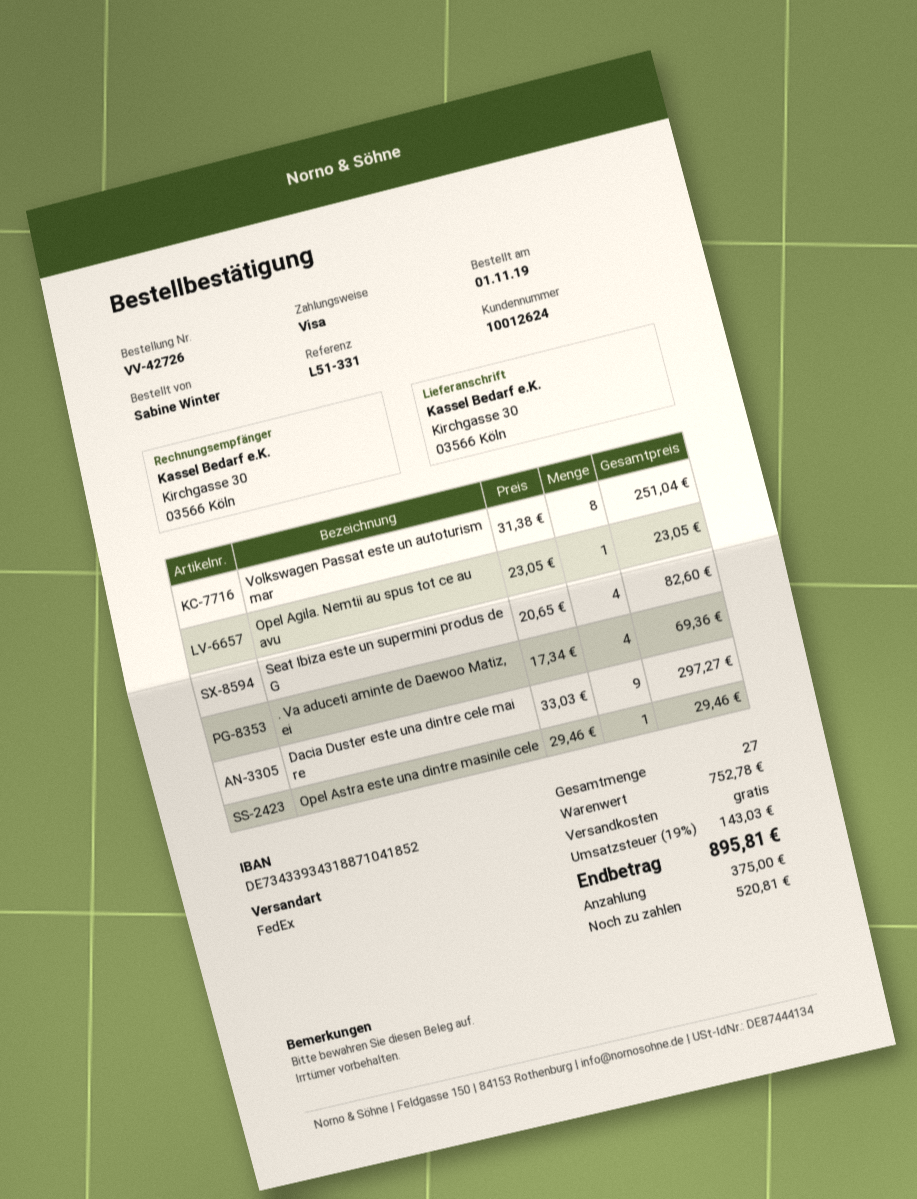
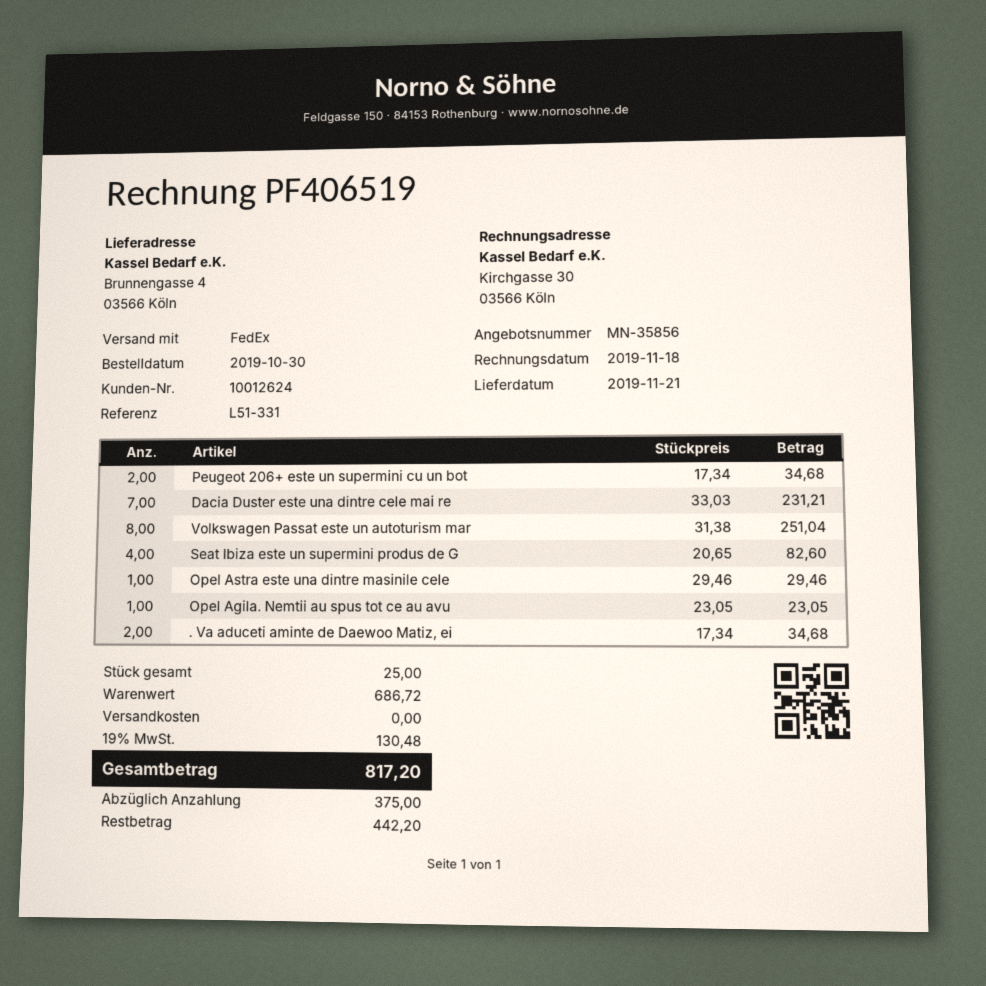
order date: 2019-11-01 -> 2019-10-30
ship to: Kirchgasse 30, 03566 Köln -> Brunnengasse 4, 03566 Köln
. Va aduceti aminte de Daewoo Matiz, ei: 4 x 17.34 = 69.36 -> 2 x 17.34 = 34.68
Dacia Duster este una dintre cele mai re: 9 x 33.03 = 297.27 -> 7 x 33.03 = 231.21
Peugeot 206+ este un supermini cu un bot: none -> 2 x 17.34 = 34.68
total quantity: 27 -> 25
subtotal: 752.78 -> 686.72
tax: 19% = 143.03 -> 19% = 130.48
total: 895.81 -> 817.20
balance: 520.81 -> 442.20

